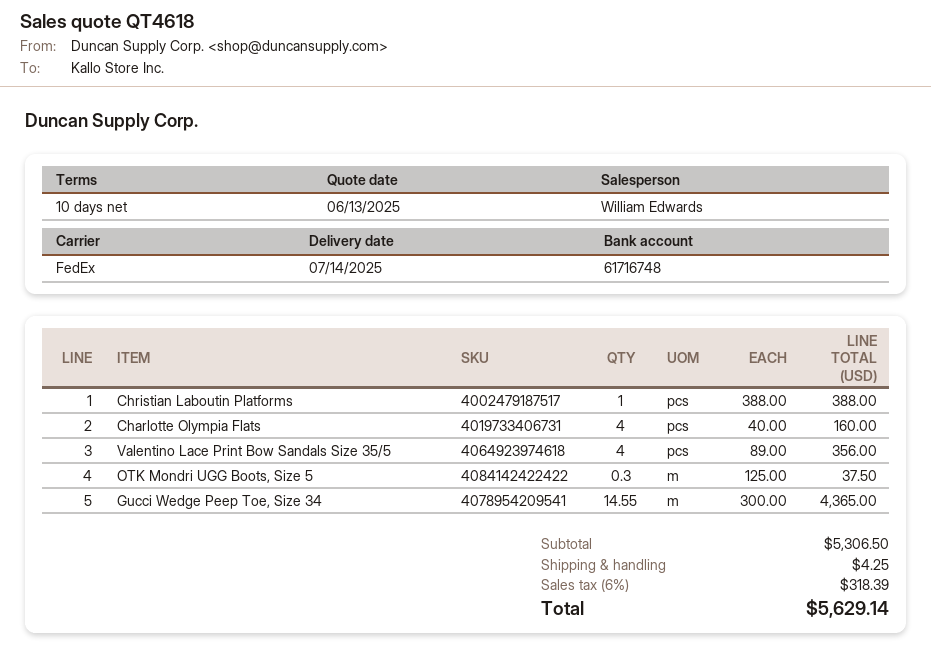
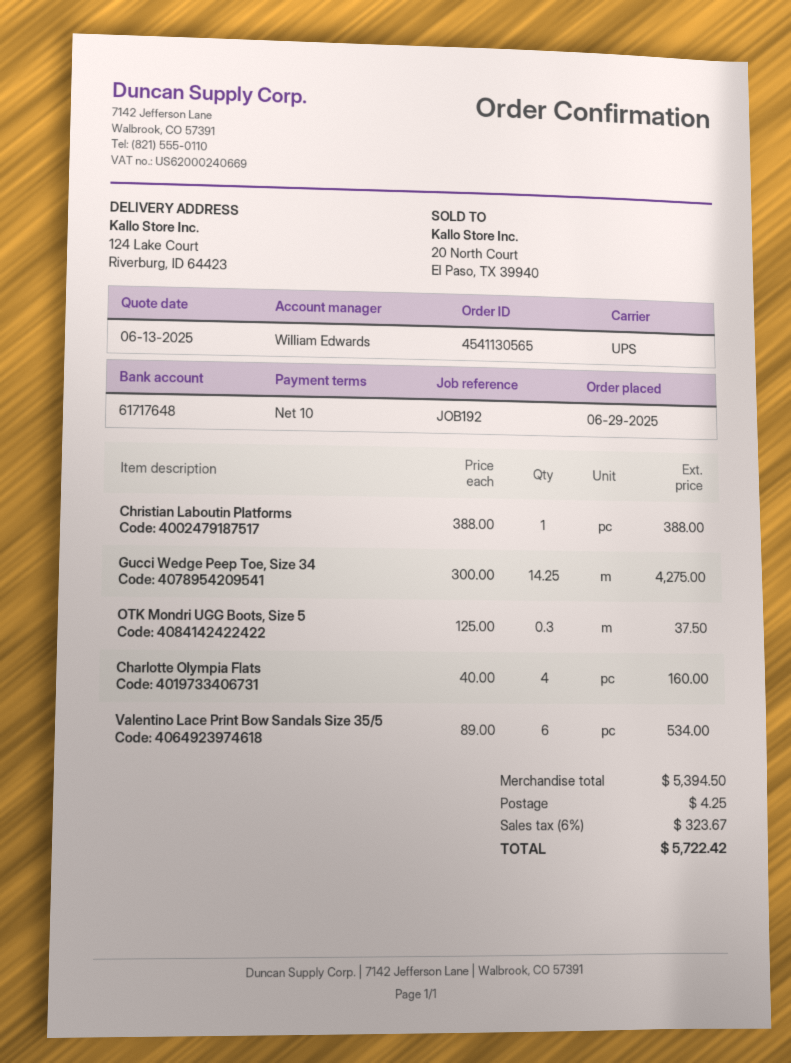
bank account: 61716748 -> 61717648
shipping method: FedEx -> UPS
Valentino Lace Print Bow Sandals Size 35/5: 4 x 89.00 = 356.00 -> 6 x 89.00 = 534.00
Gucci Wedge Peep Toe, Size 34: 14.55 x 300.00 = 4365.00 -> 14.25 x 300.00 = 4275.00
subtotal: 5306.50 -> 5394.50
tax: 6% = 318.39 -> 6% = 323.67
total: 5629.14 -> 5722.42

